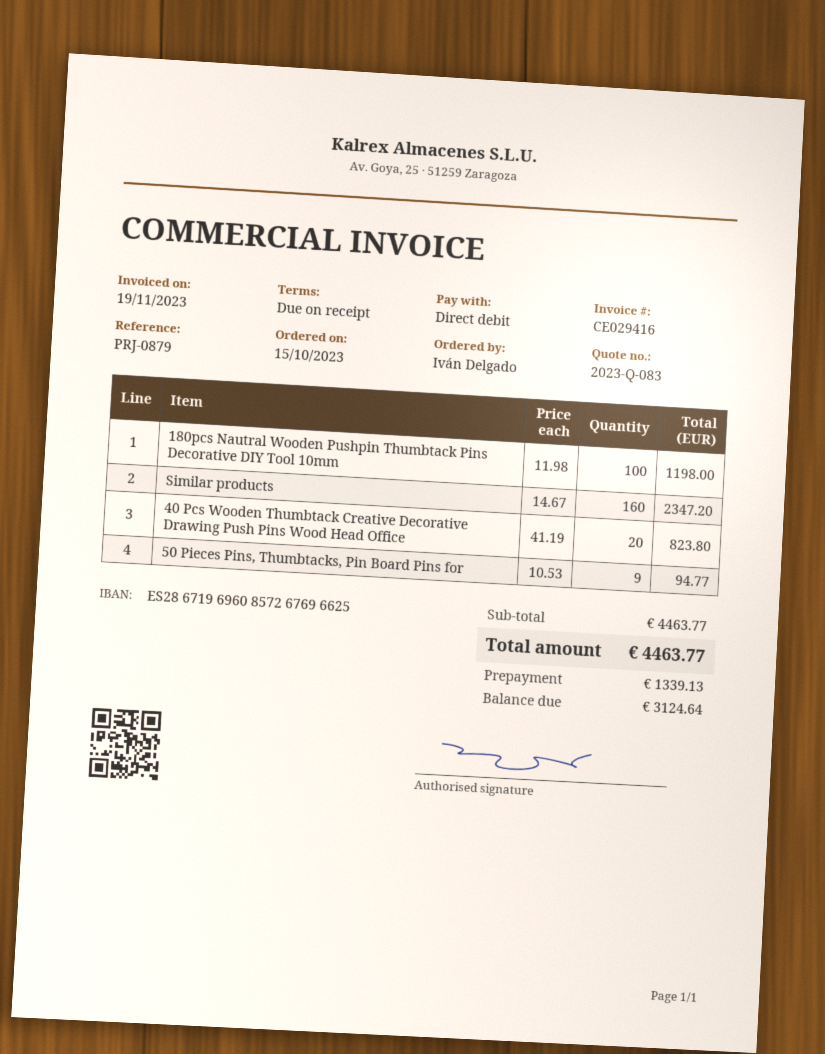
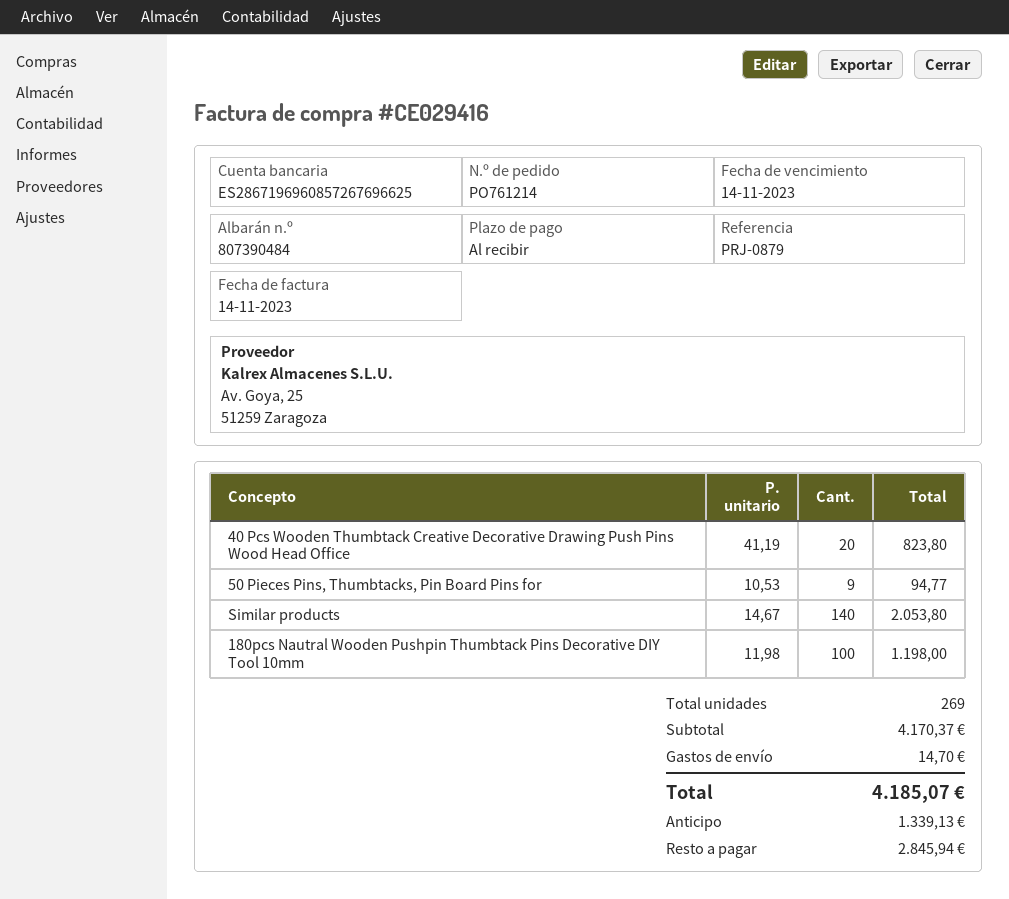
invoice date: 2023-11-19 -> 2023-11-14
Similar products: 160 x 14.67 = 2347.20 -> 140 x 14.67 = 2053.80
subtotal: 4463.77 -> 4170.37
shipping: none -> 14.70
total: 4463.77 -> 4185.07
balance: 3124.64 -> 2845.94

